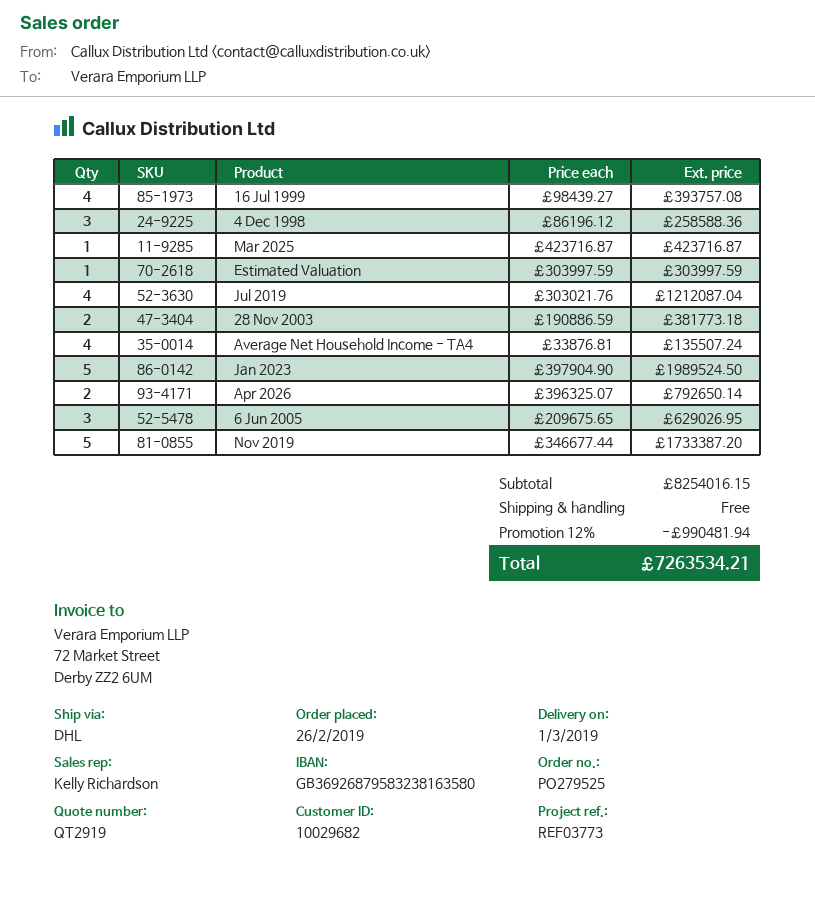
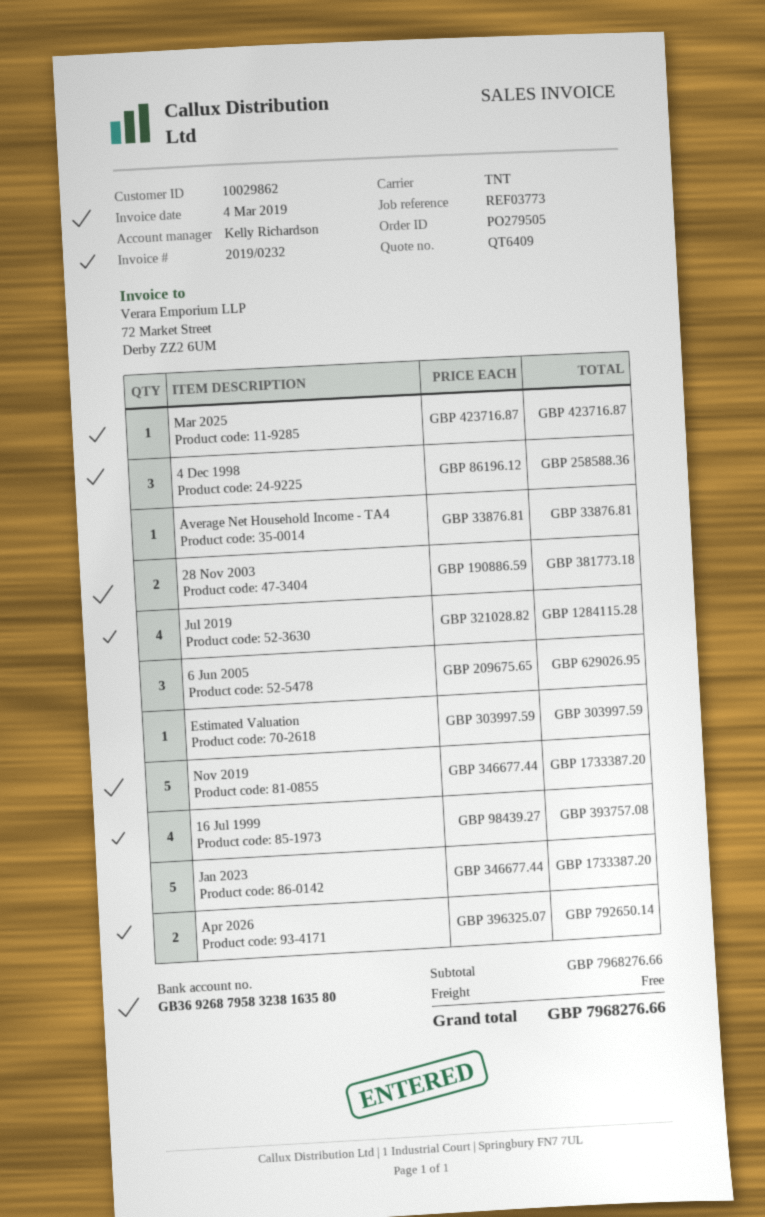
quote number: QT2919 -> QT6409
order number: PO279525 -> PO279505
customer number: 10029682 -> 10029862
shipping method: DHL -> TNT
Jul 2019: 4 x 303021.76 = 1212087.04 -> 4 x 321028.82 = 1284115.28
Average Net Household Income - TA4: 4 x 33876.81 = 135507.24 -> 1 x 33876.81 = 33876.81
Jan 2023: 5 x 397904.90 = 1989524.50 -> 5 x 346677.44 = 1733387.20
subtotal: 8254016.15 -> 7968276.66
discount: 12% = 990481.94 -> none
total: 7263534.21 -> 7968276.66

